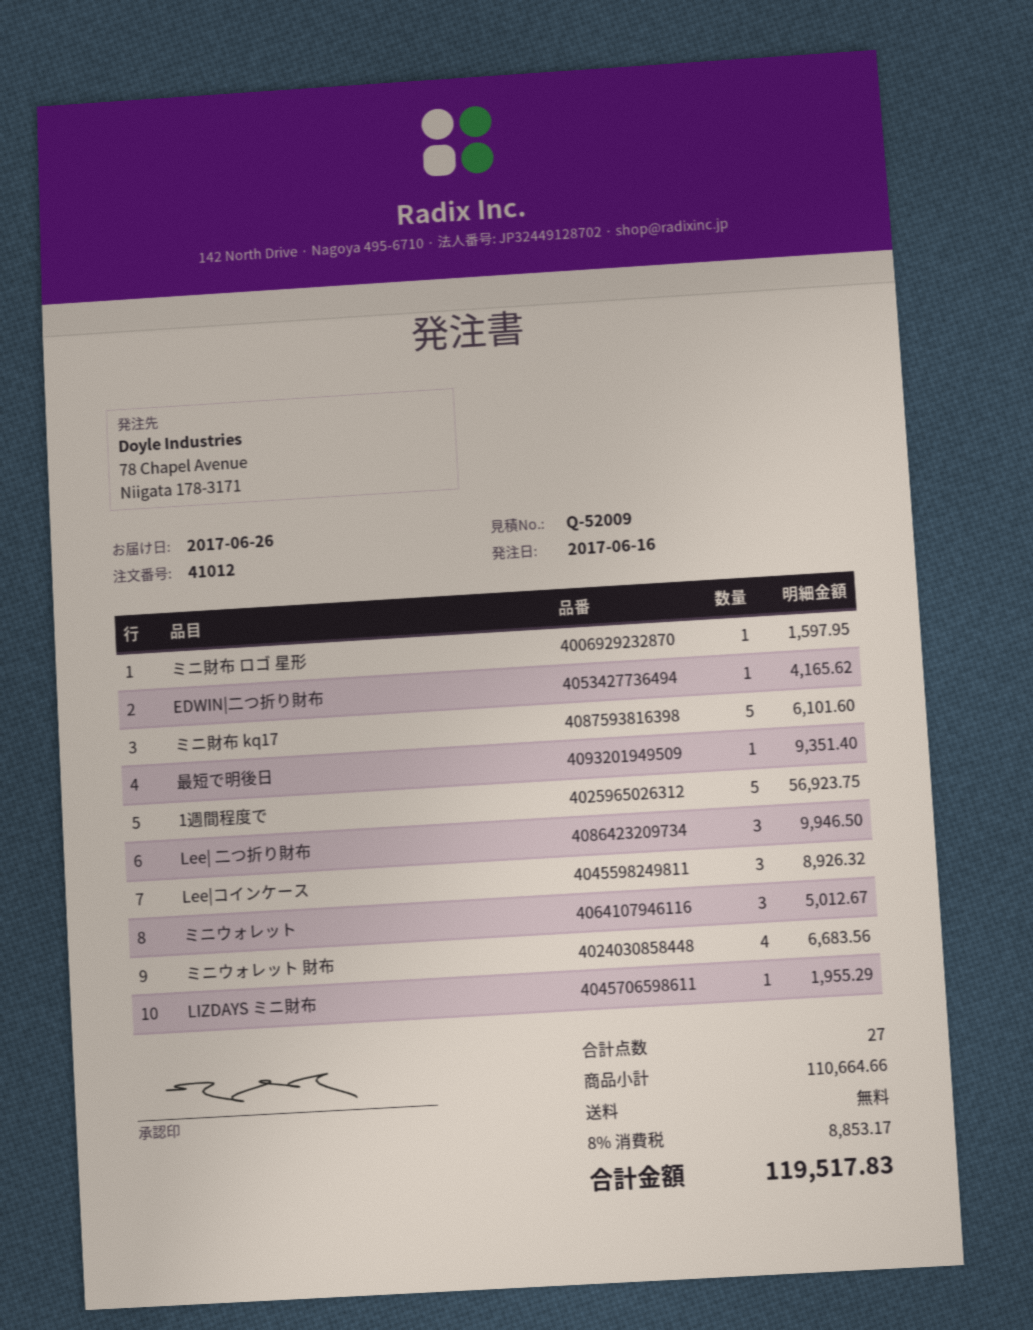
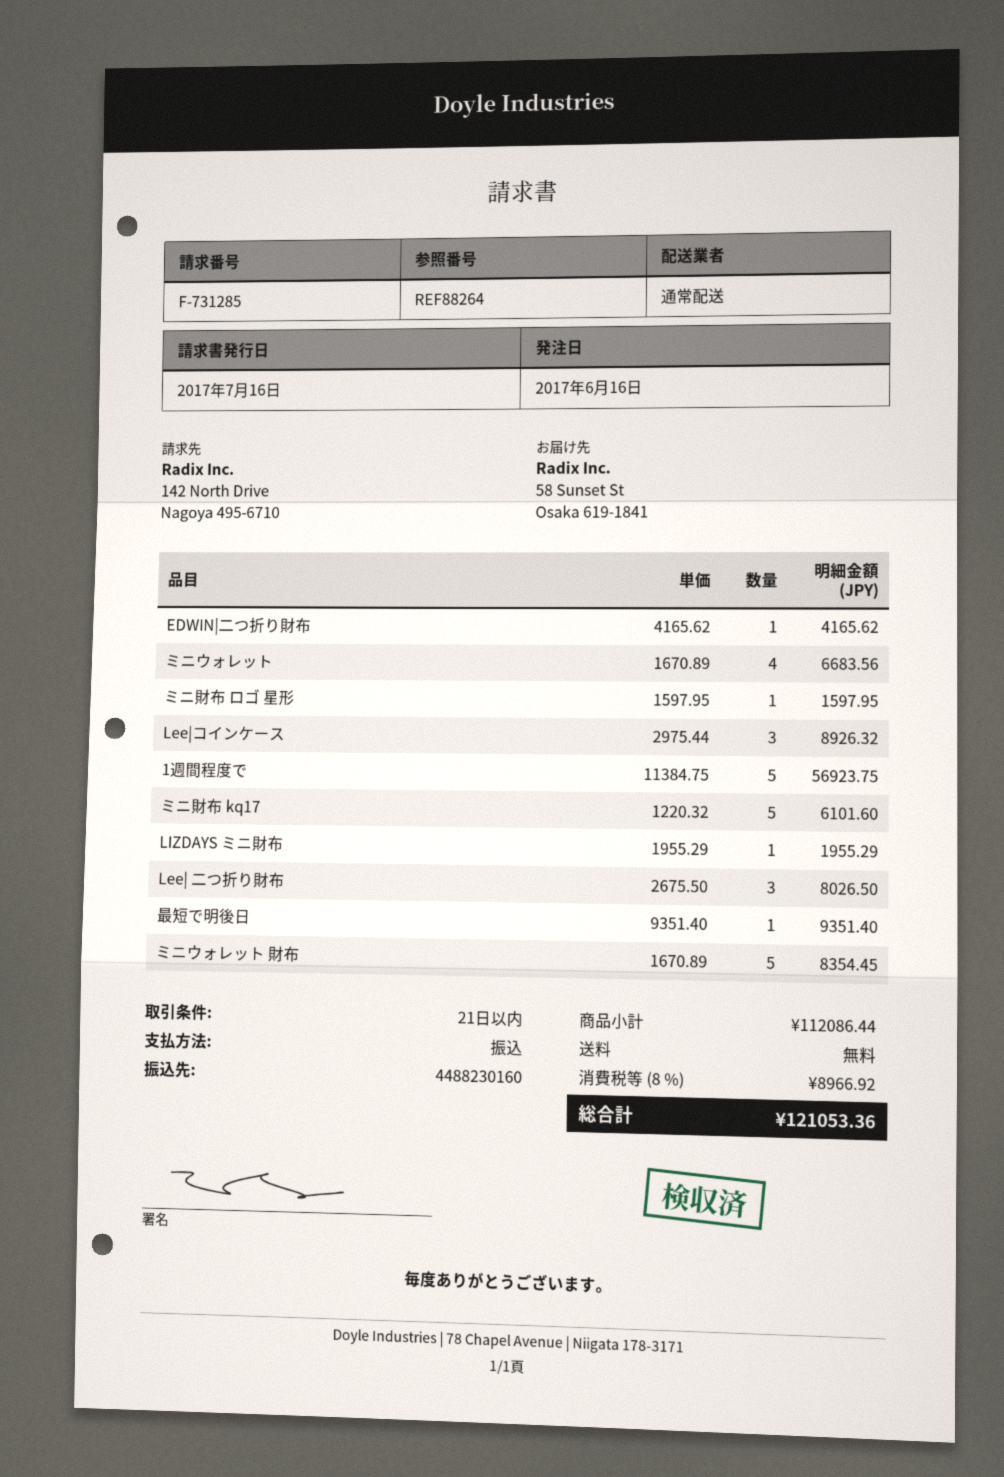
Lee| 二つ折り財布: 3 for 9946.50 -> 3 for 8026.50
ミニウォレット: 3 for 5012.67 -> 4 for 6683.56
ミニウォレット 財布: 4 for 6683.56 -> 5 for 8354.45
subtotal: 110664.66 -> 112086.44
tax: 8% = 8853.17 -> 8% = 8966.92
total: 119517.83 -> 121053.36

